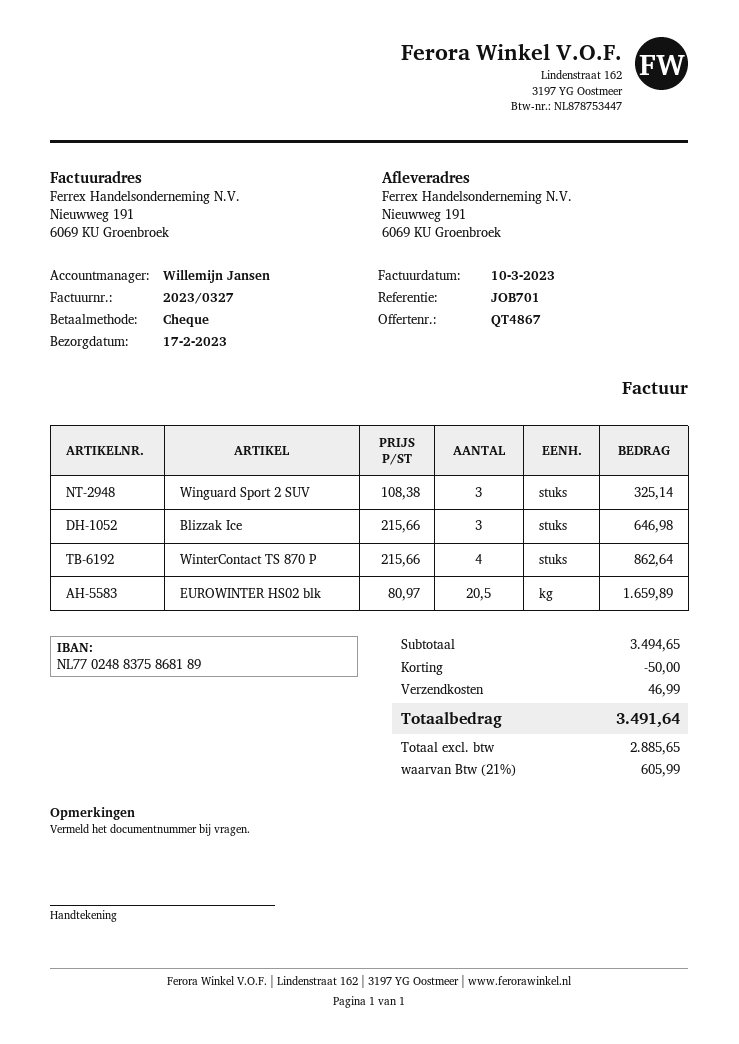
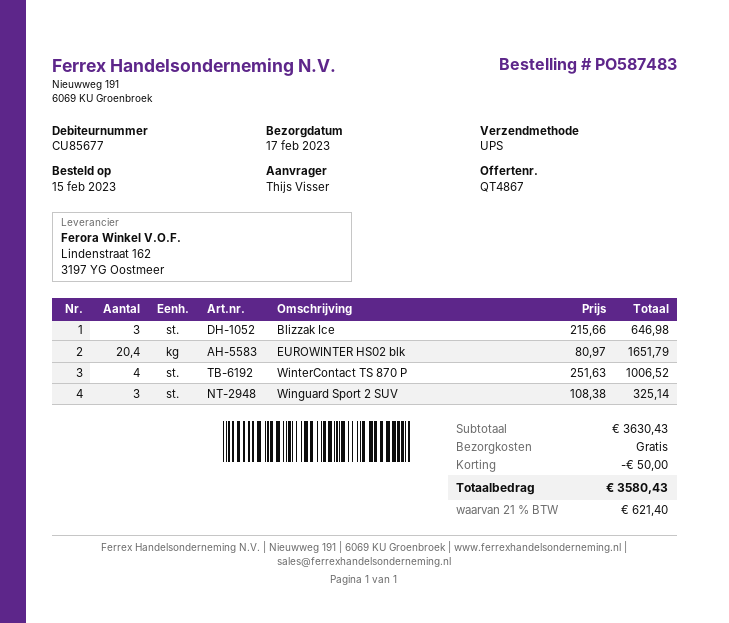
WinterContact TS 870 P: 4 x 215.66 = 862.64 -> 4 x 251.63 = 1006.52
EUROWINTER HS02 blk: 20.5 x 80.97 = 1659.89 -> 20.4 x 80.97 = 1651.79
subtotal: 3494.65 -> 3630.43
shipping: 46.99 -> 0.00
tax: 21% = 605.99 -> 21% = 621.40
total: 3491.64 -> 3580.43

